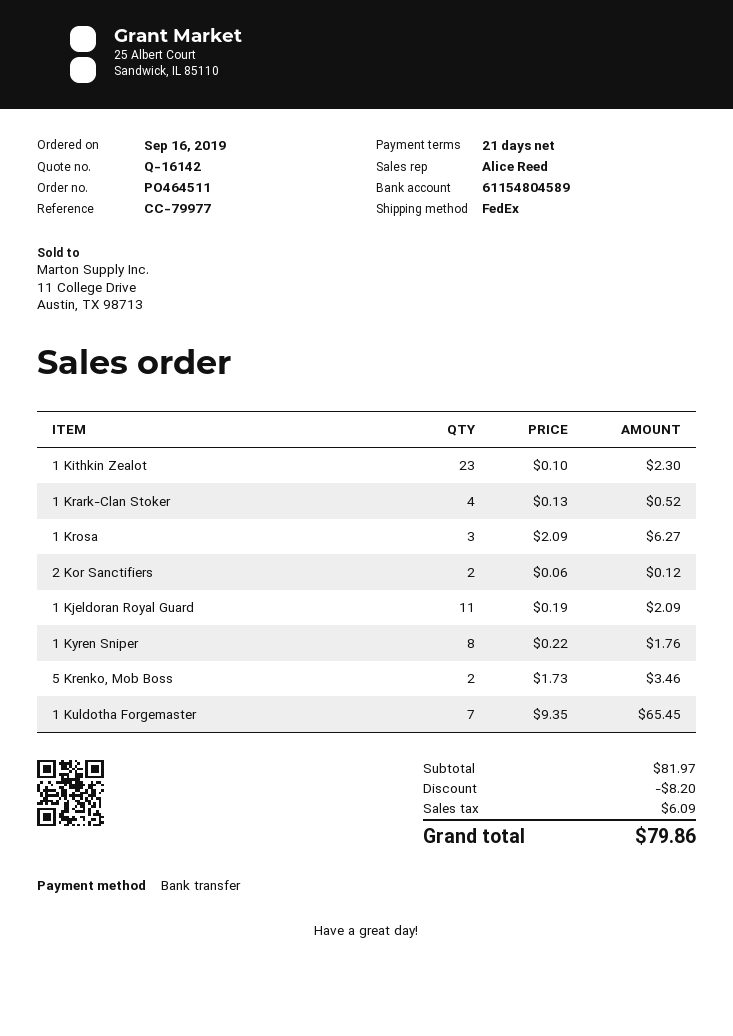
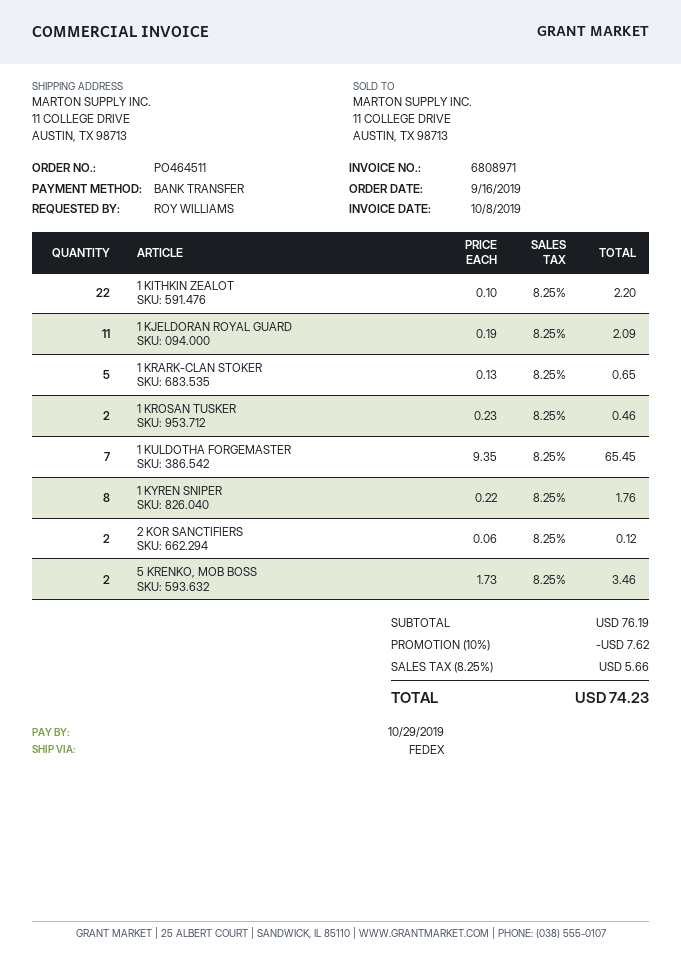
1 Kithkin Zealot: 23 x 0.10 = 2.30 -> 22 x 0.10 = 2.20
1 Krark-Clan Stoker: 4 x 0.13 = 0.52 -> 5 x 0.13 = 0.65
1 Krosa: 3 x 2.09 = 6.27 -> none
1 KROSAN TUSKER: none -> 2 x 0.23 = 0.46
subtotal: 81.97 -> 76.19
discount: 8.20 -> 7.62
tax: 6.09 -> 5.66
total: 79.86 -> 74.23

